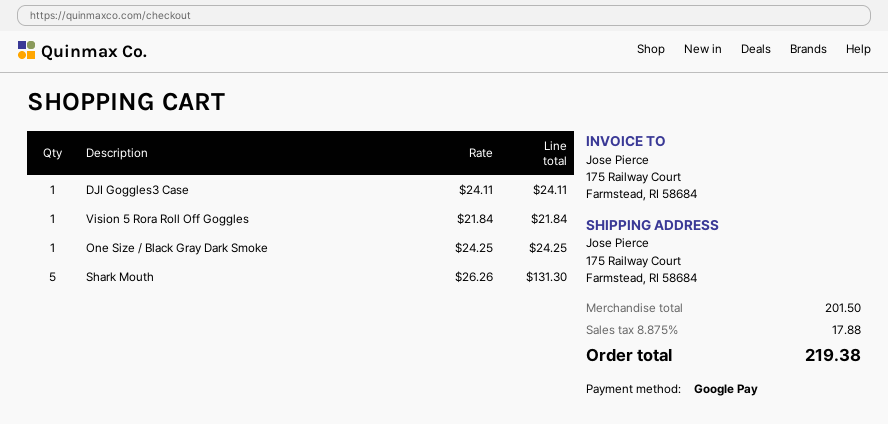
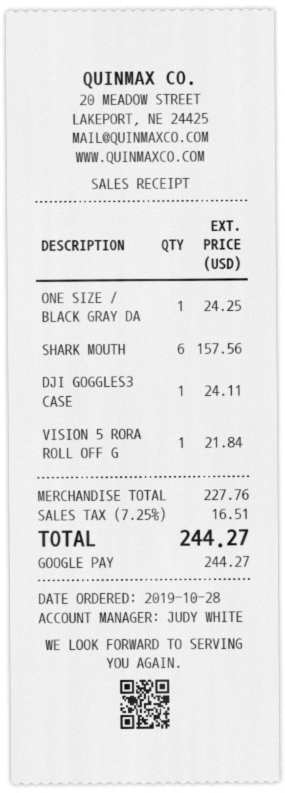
Shark Mouth: 5 for 131.30 -> 6 for 157.56
subtotal: 201.50 -> 227.76
tax: 8.875% = 17.88 -> 7.25% = 16.51
total: 219.38 -> 244.27

